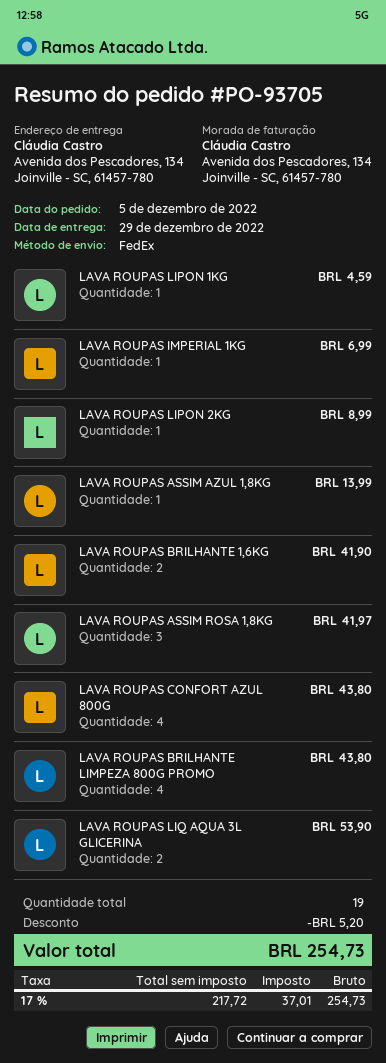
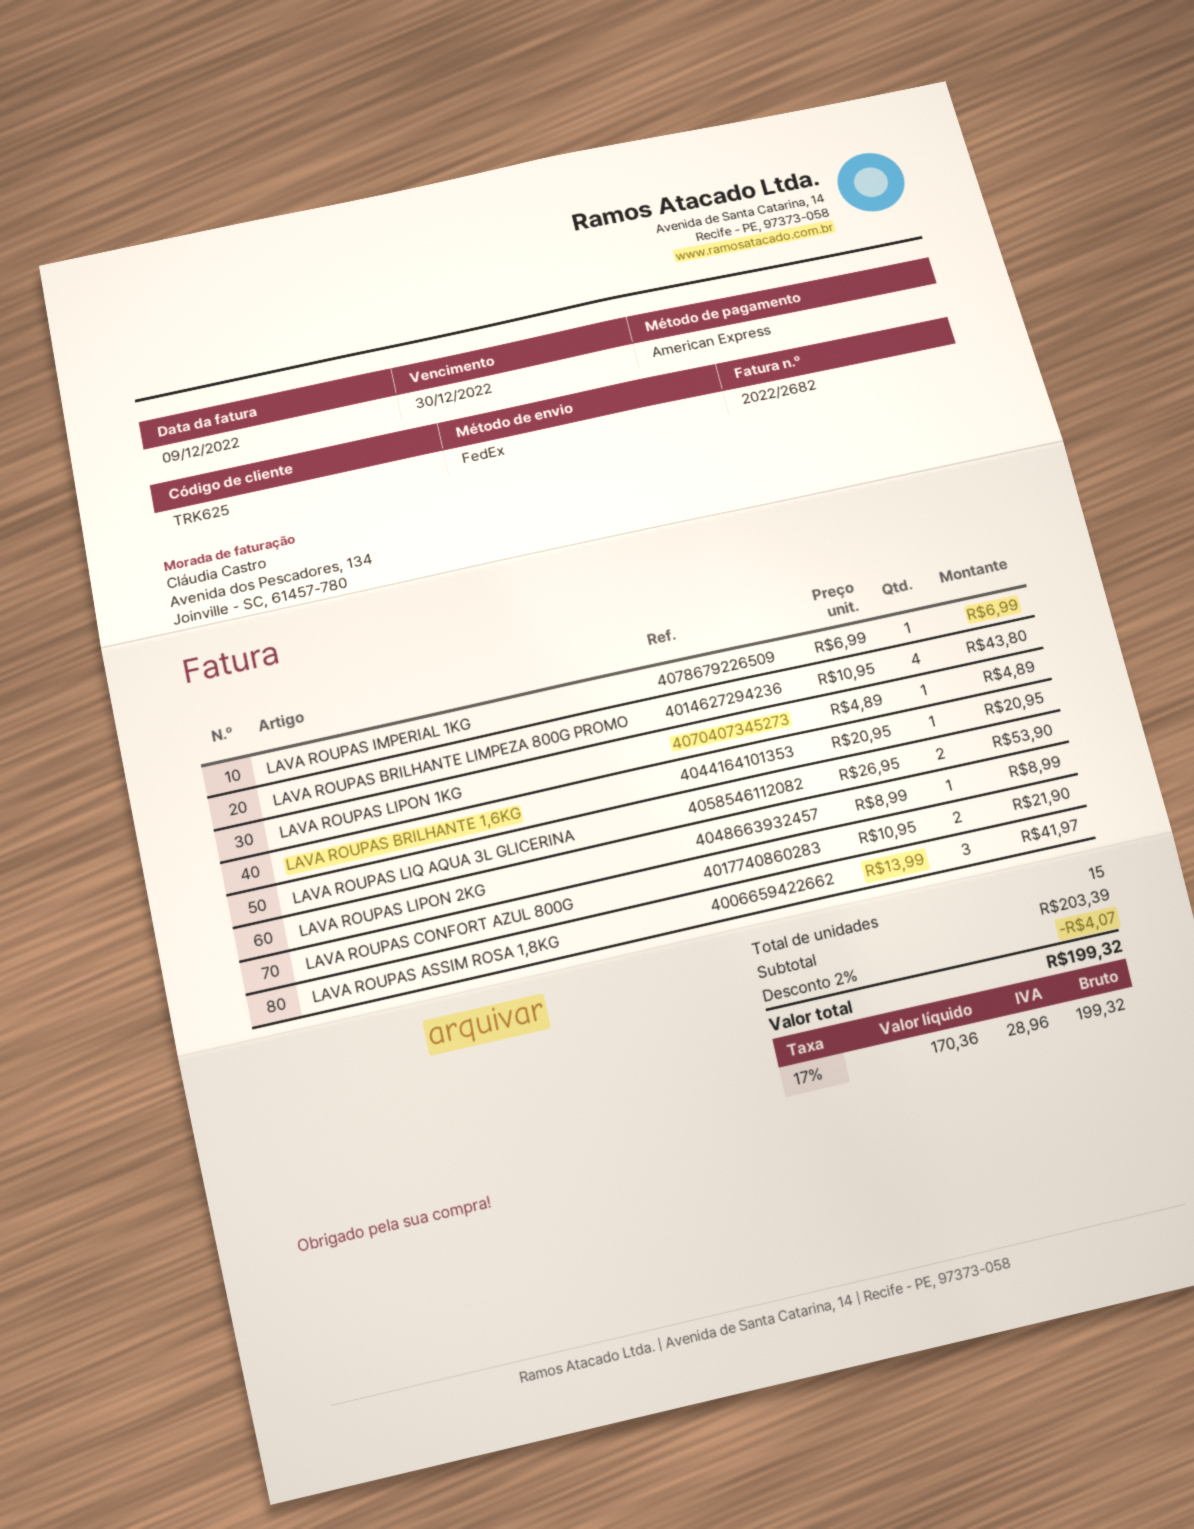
LAVA ROUPAS LIPON 1KG: 1 for 4.59 -> 1 for 4.89
LAVA ROUPAS ASSIM AZUL 1,8KG: 1 for 13.99 -> none
LAVA ROUPAS BRILHANTE 1,6KG: 2 for 41.90 -> 1 for 20.95
LAVA ROUPAS CONFORT AZUL 800G: 4 for 43.80 -> 2 for 21.90
total quantity: 19 -> 15
discount: 5.20 -> 4.07
net: 217.72 -> 170.36
tax: 17% = 37.01 -> 17% = 28.96
total: 254.73 -> 199.32

